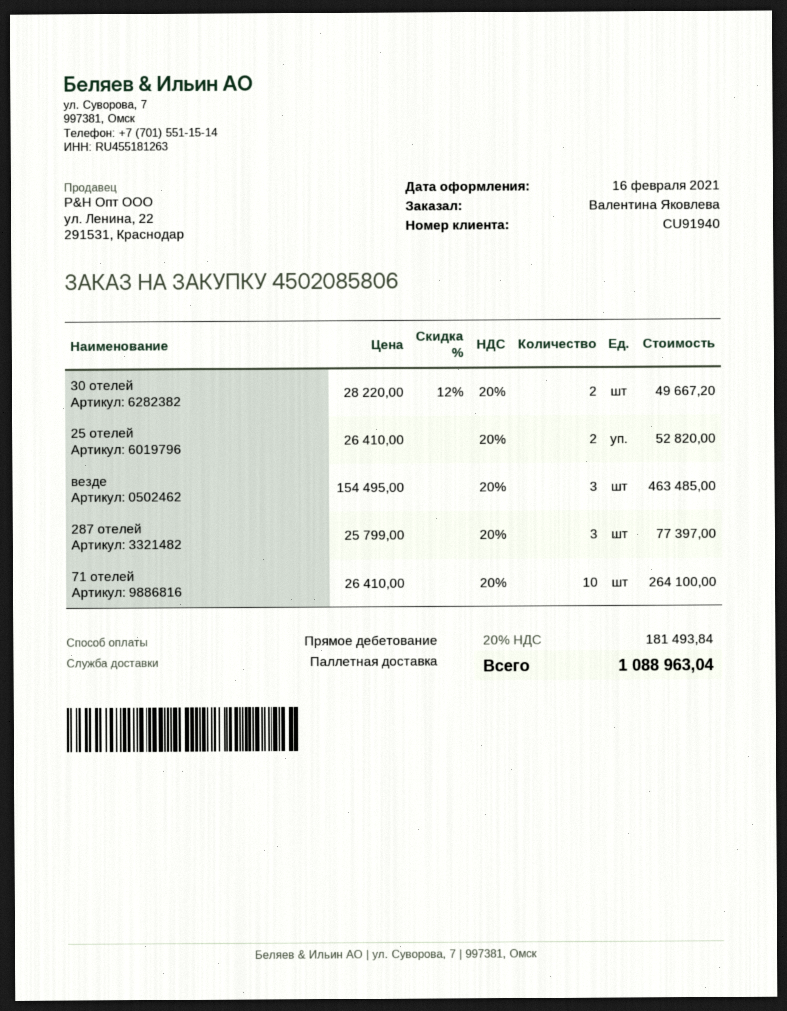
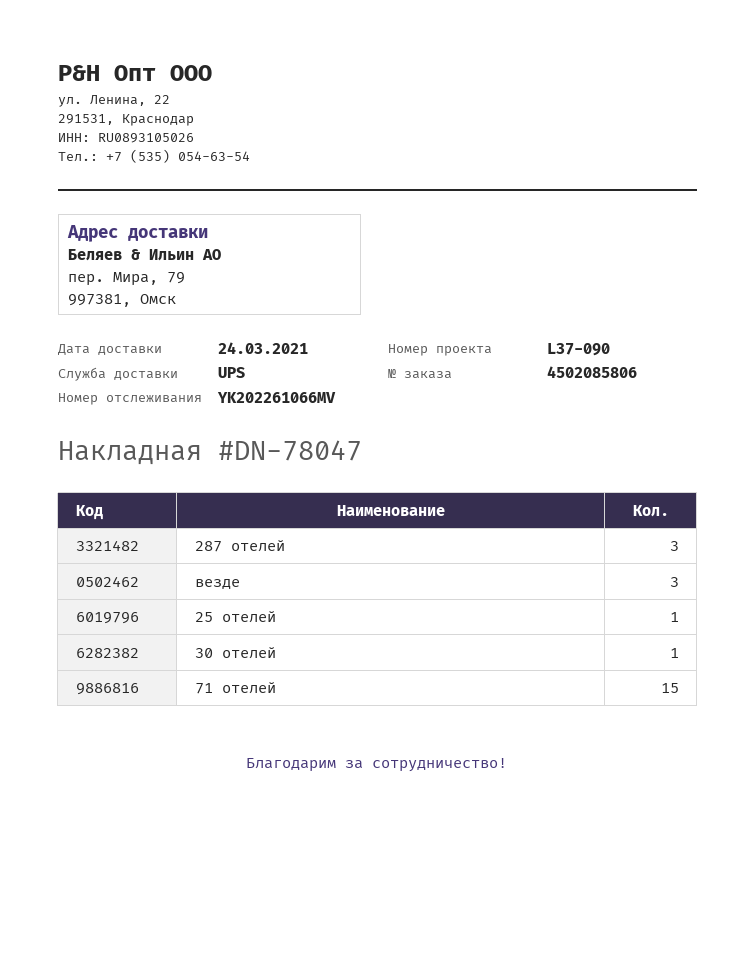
shipping method: pallet freight -> UPS
30 отелей: 2 -> 1
25 отелей: 2 -> 1
71 отелей: 10 -> 15

